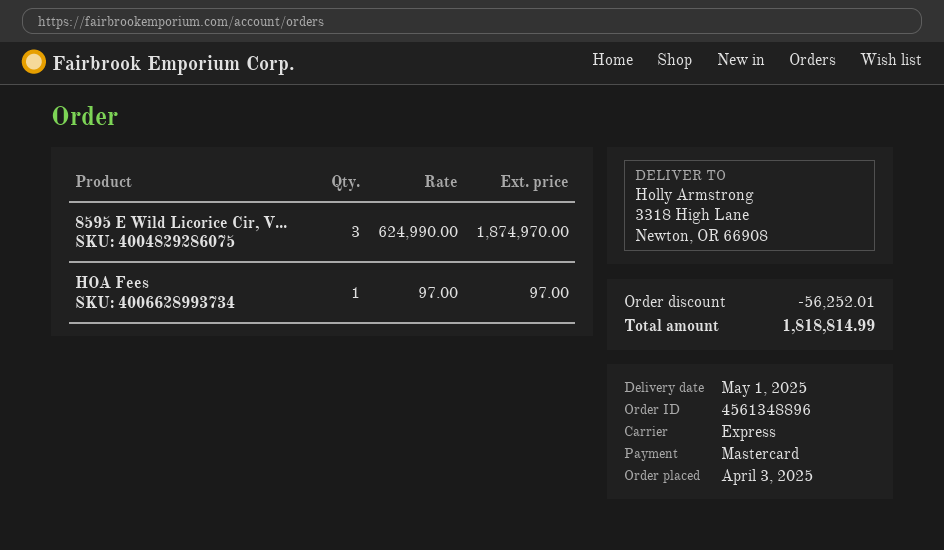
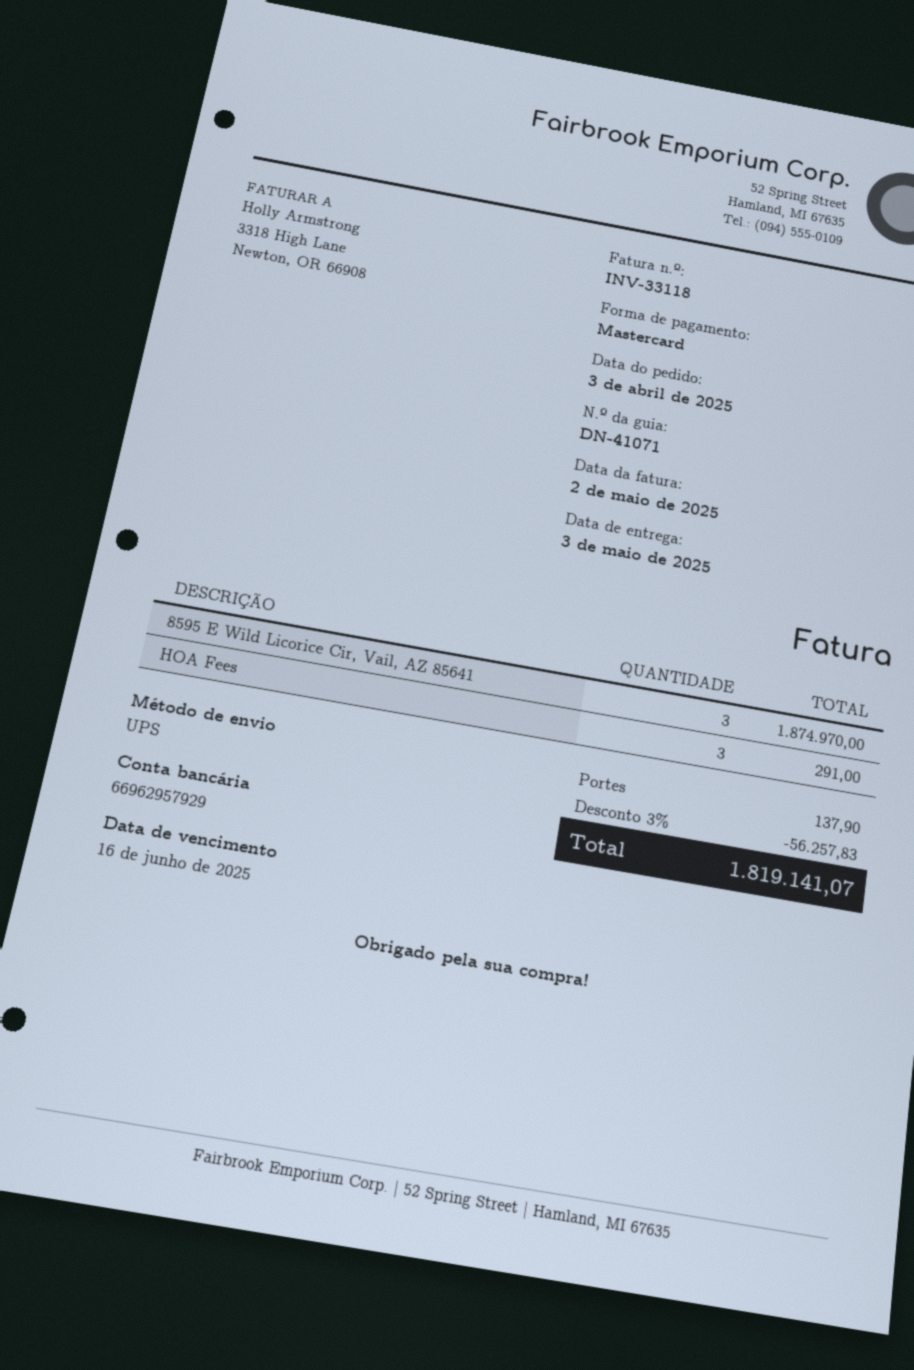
delivery date: 2025-05-01 -> 2025-05-03
shipping method: express -> UPS
HOA Fees: 1 for 97.00 -> 3 for 291.00
discount: 56252.01 -> 56257.83
shipping: none -> 137.90
total: 1818814.99 -> 1819141.07

